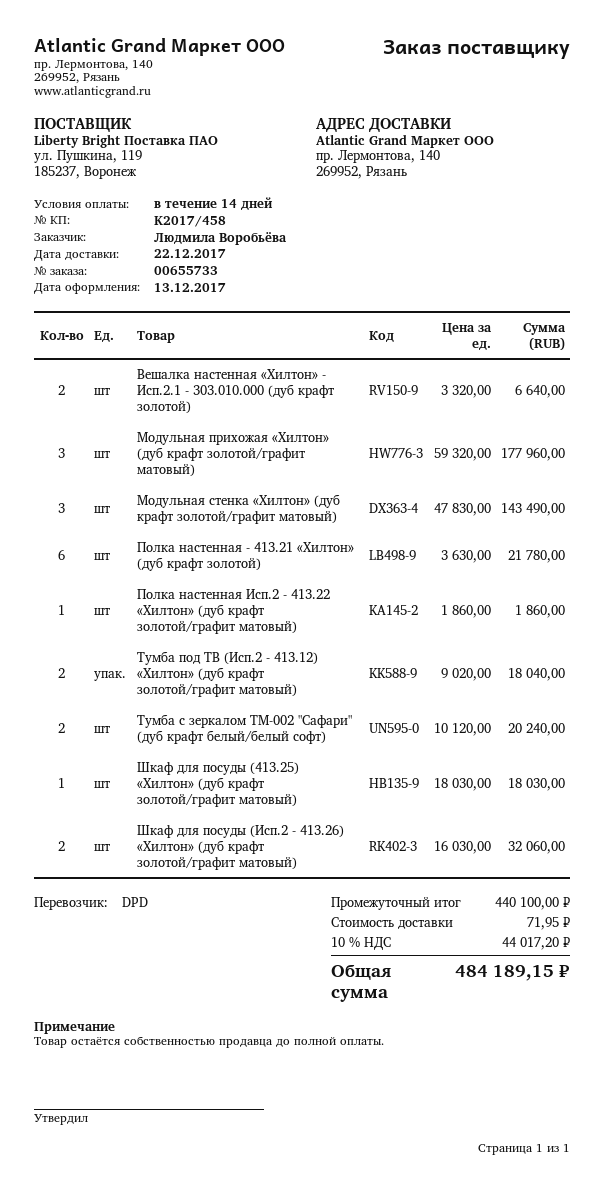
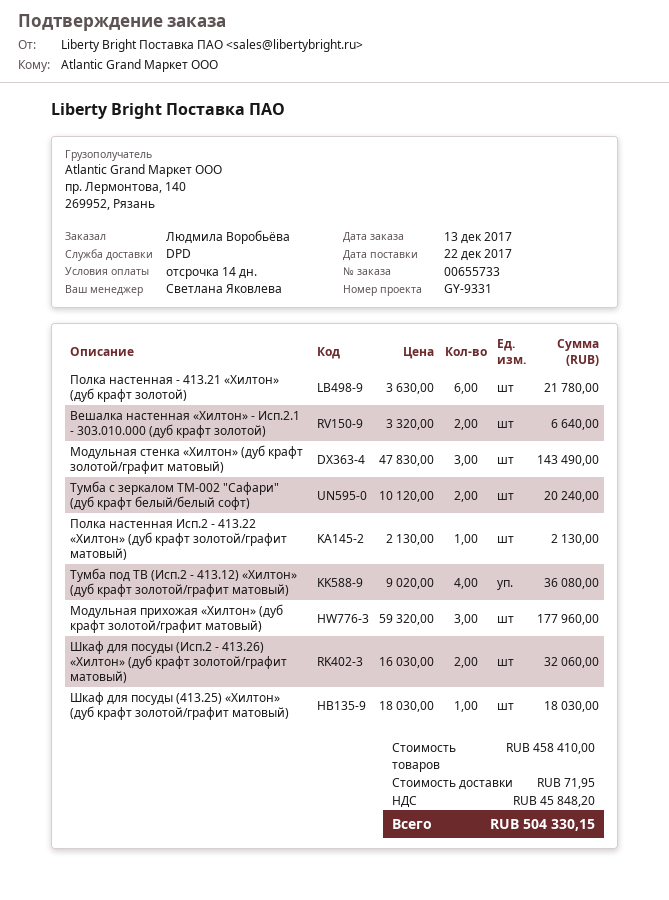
Полка настенная Исп.2 - 413.22 «Хилтон» (дуб крафт золотой/графит матовый): 1 x 1860.00 = 1860.00 -> 1 x 2130.00 = 2130.00
Тумба под ТВ (Исп.2 - 413.12) «Хилтон» (дуб крафт золотой/графит матовый): 2 x 9020.00 = 18040.00 -> 4 x 9020.00 = 36080.00
subtotal: 440100.00 -> 458410.00
tax: 44017.20 -> 45848.20
total: 484189.15 -> 504330.15

